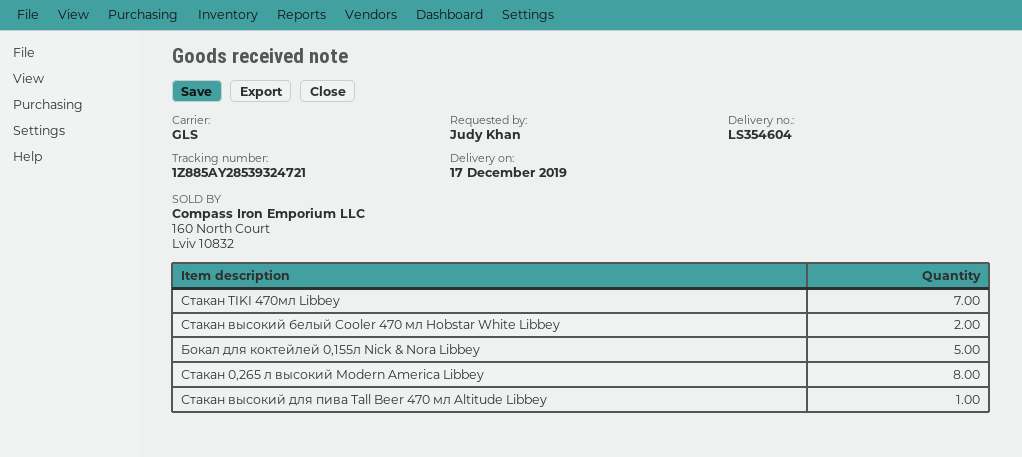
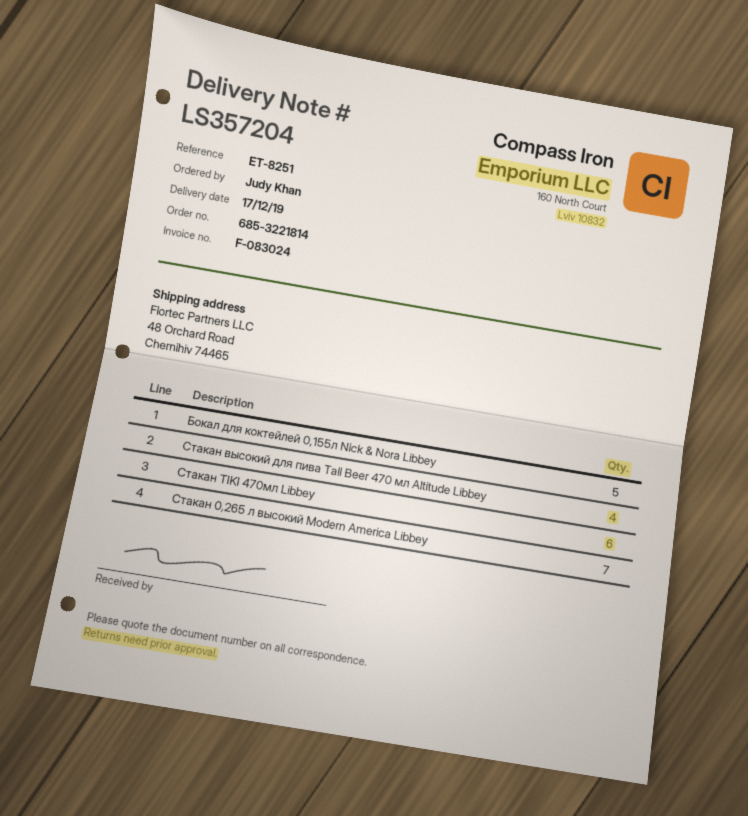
delivery note number: LS354604 -> LS357204
Стакан TIKI 470мл Libbey: 7 -> 6
Стакан высокий белый Cooler 470 мл Hobstar White Libbey: 2 -> none
Стакан 0,265 л высокий Modern America Libbey: 8 -> 7
Стакан высокий для пива Tall Beer 470 мл Altitude Libbey: 1 -> 4

